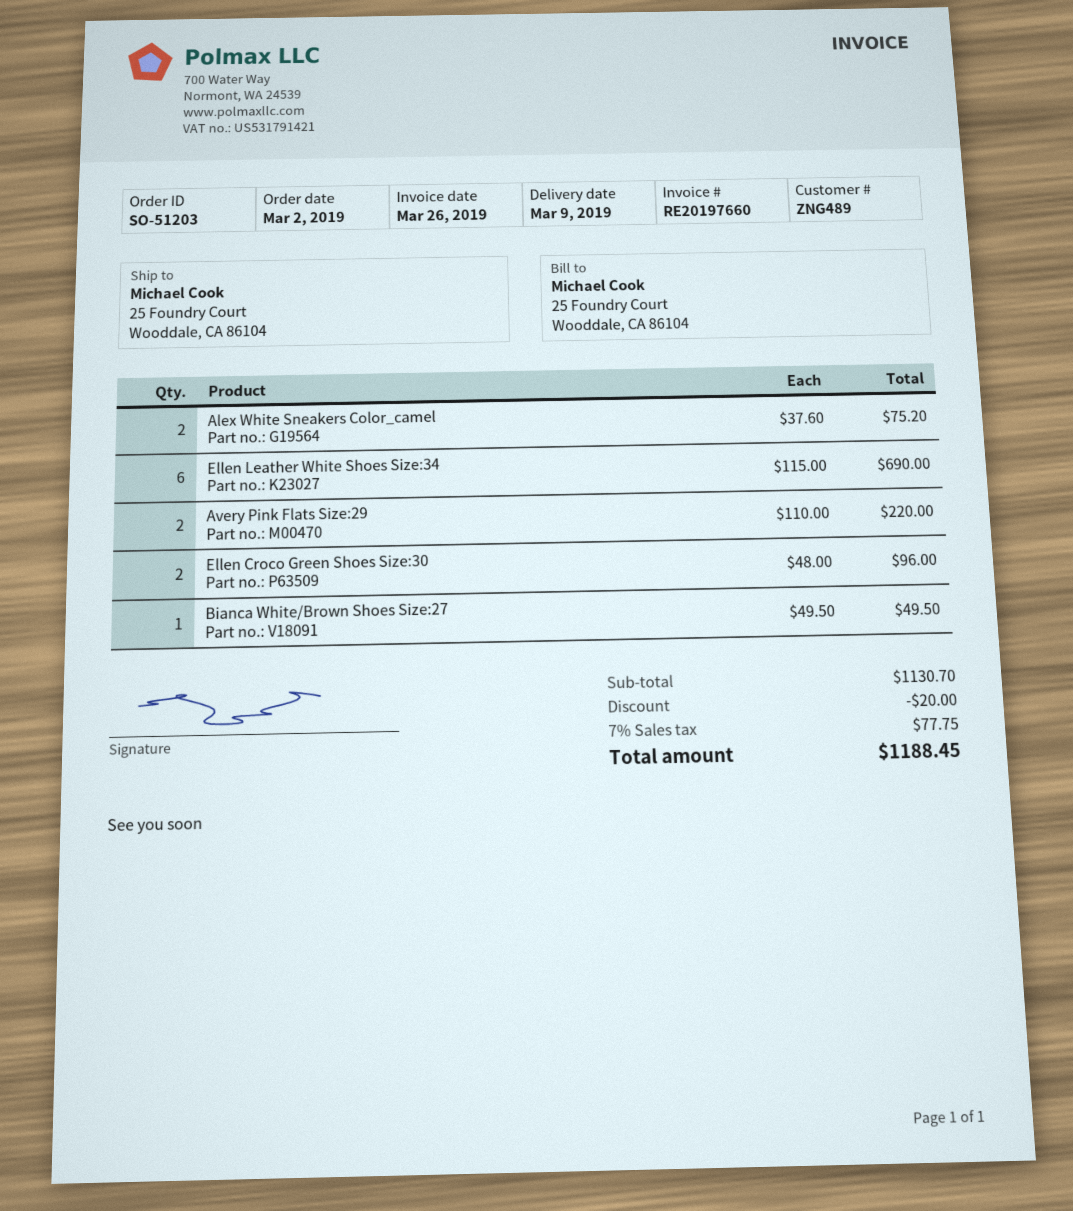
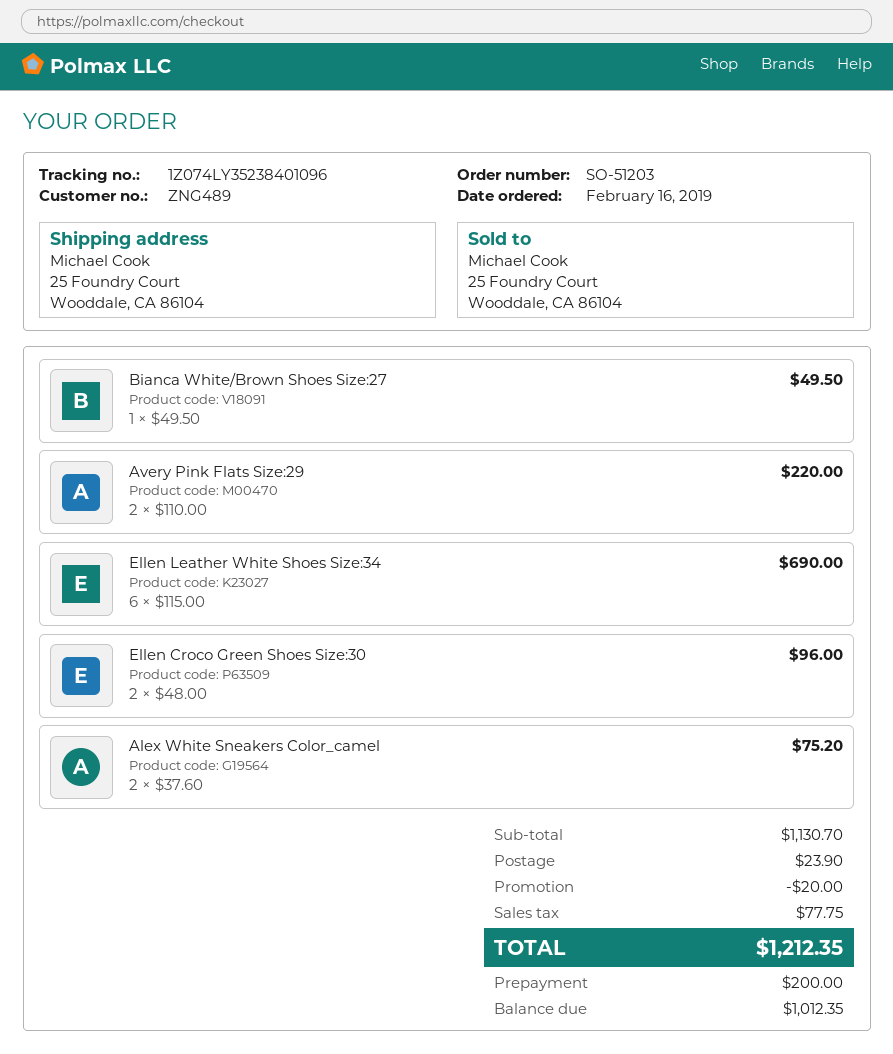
order date: 2019-03-02 -> 2019-02-16
shipping: none -> 23.90
total: 1188.45 -> 1212.35

